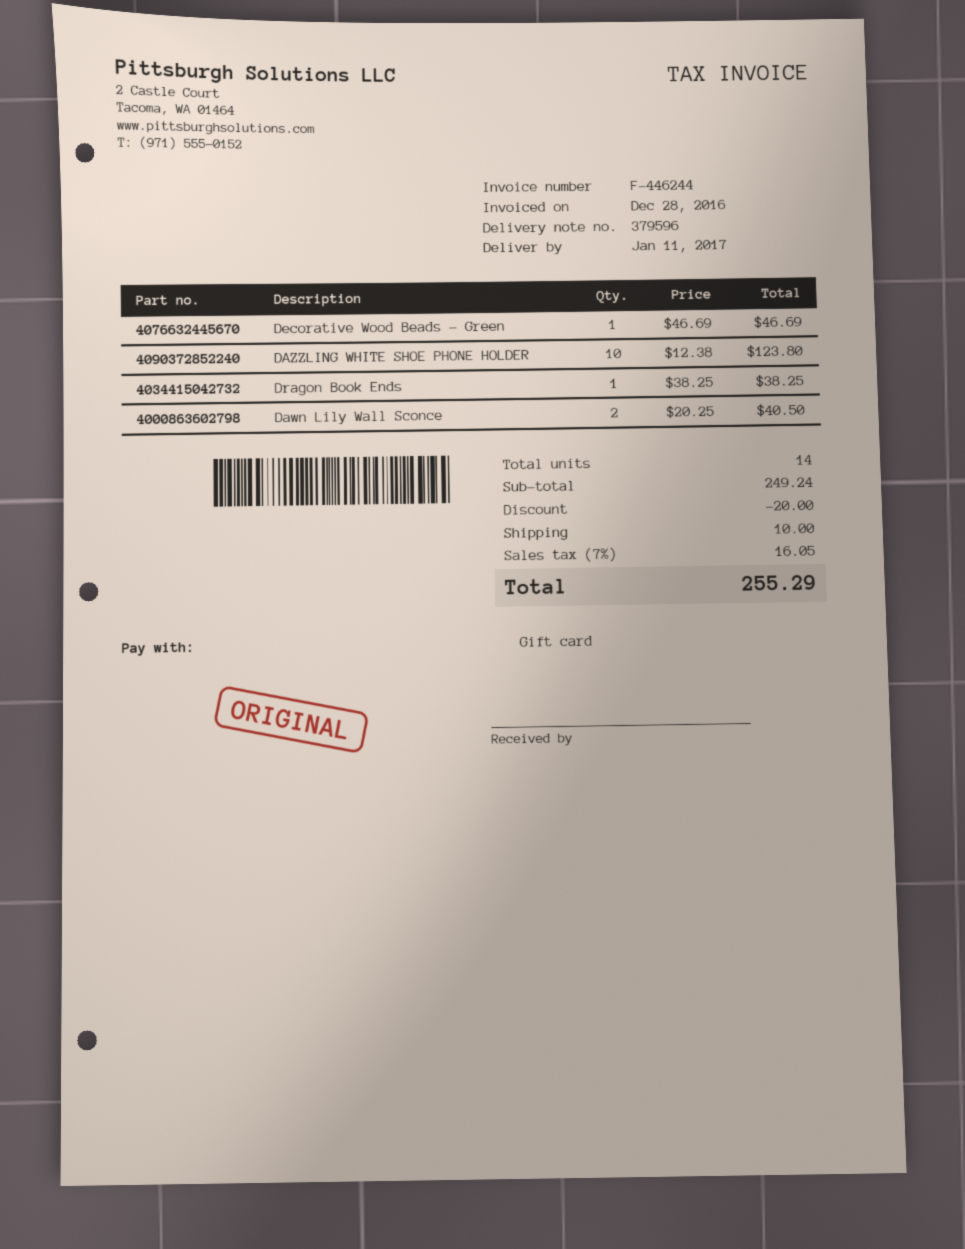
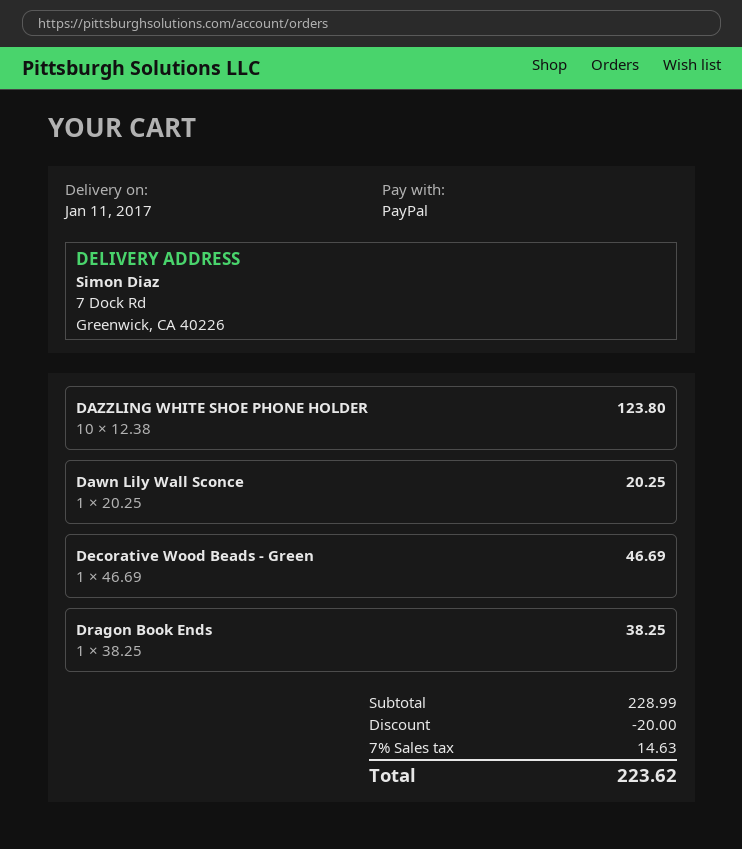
payment method: gift card -> PayPal
Dawn Lily Wall Sconce: 2 x 20.25 = 40.50 -> 1 x 20.25 = 20.25
subtotal: 249.24 -> 228.99
shipping: 10.00 -> none
tax: 7% = 16.05 -> 7% = 14.63
total: 255.29 -> 223.62

